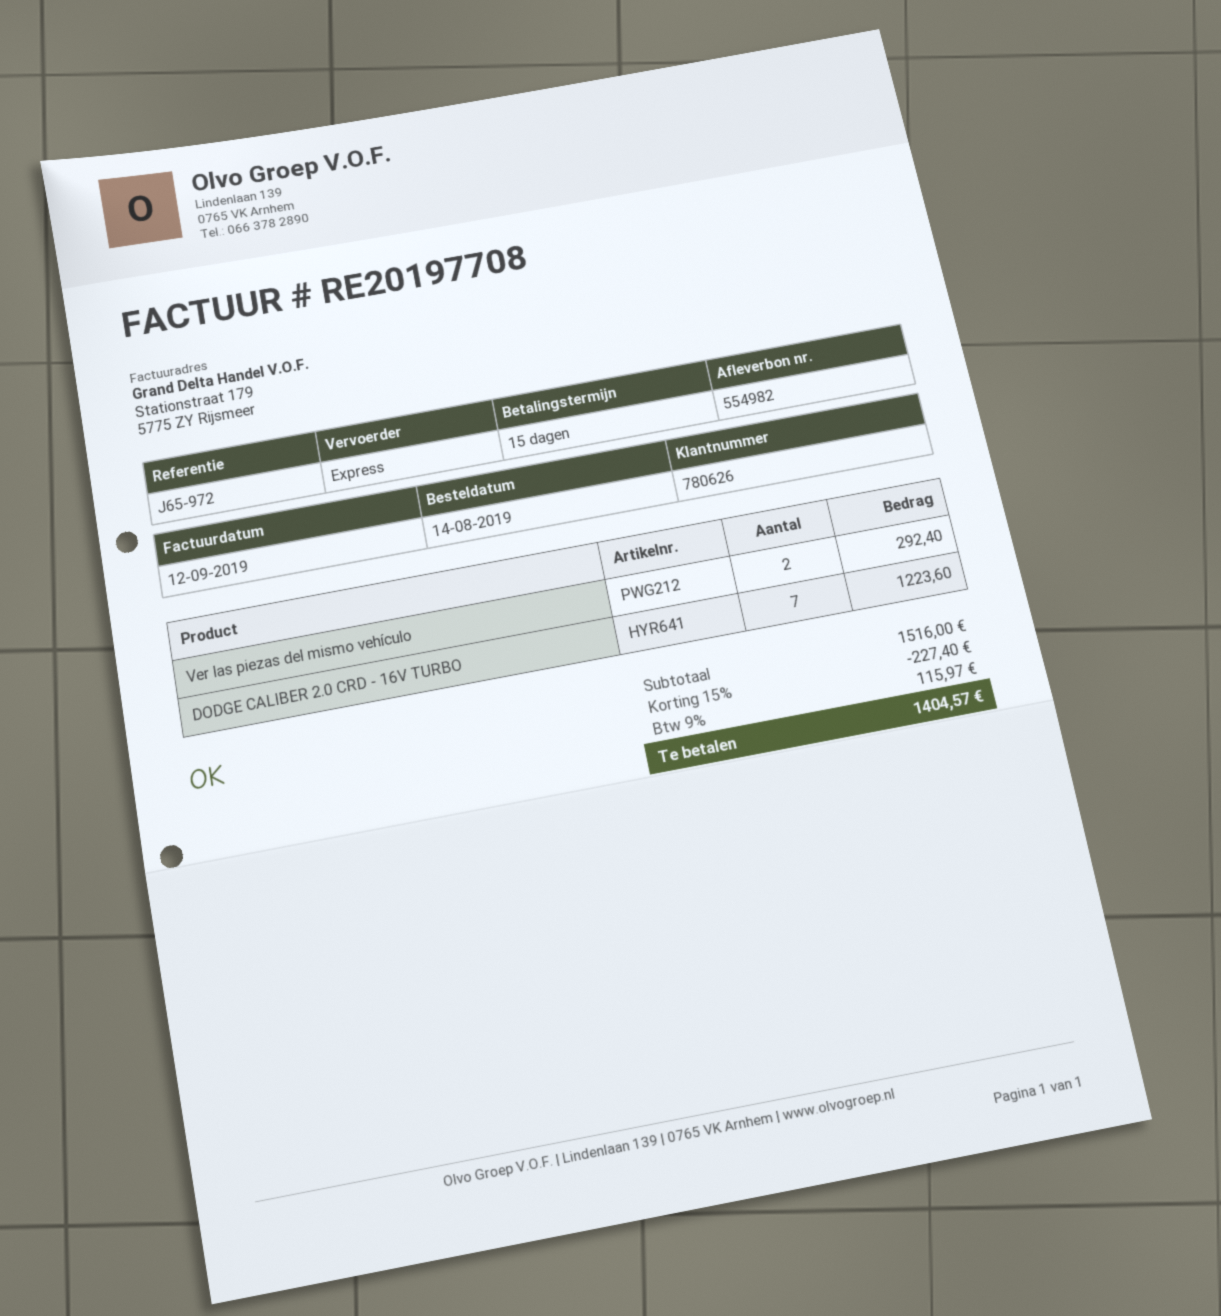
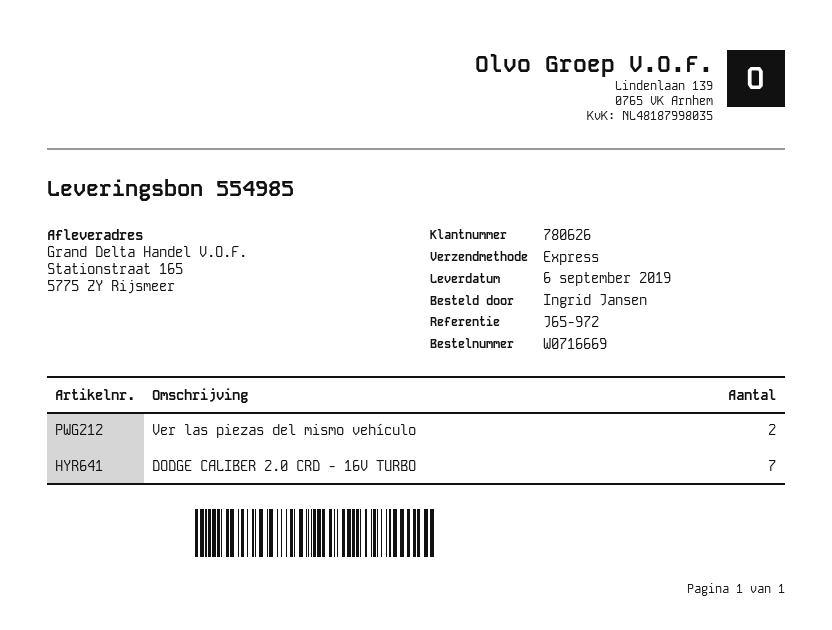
delivery note number: 554982 -> 554985

